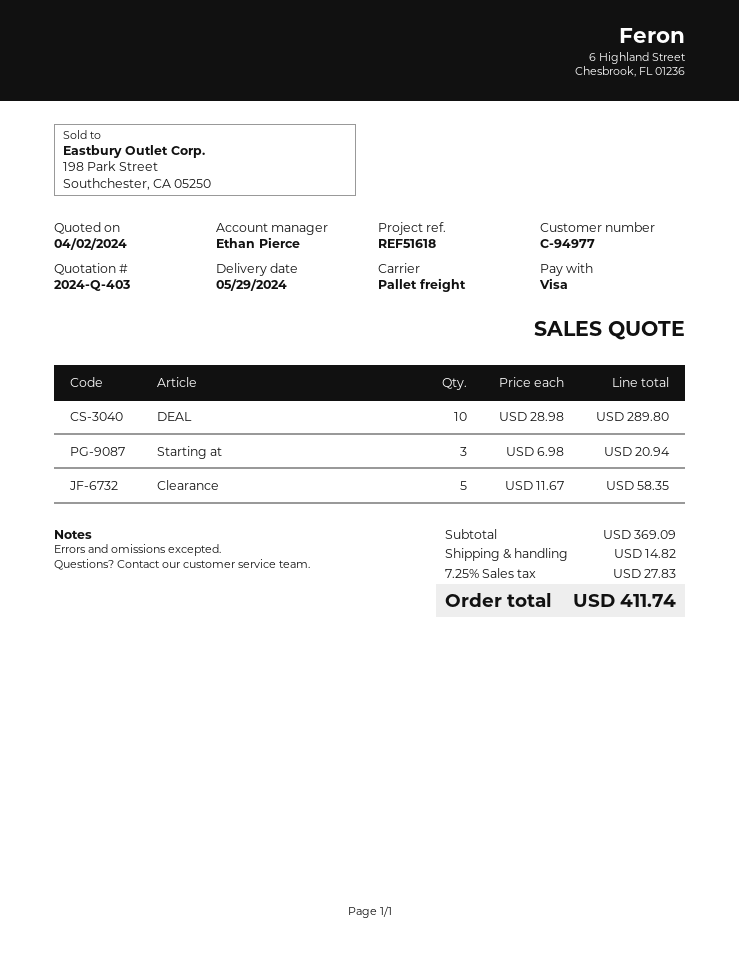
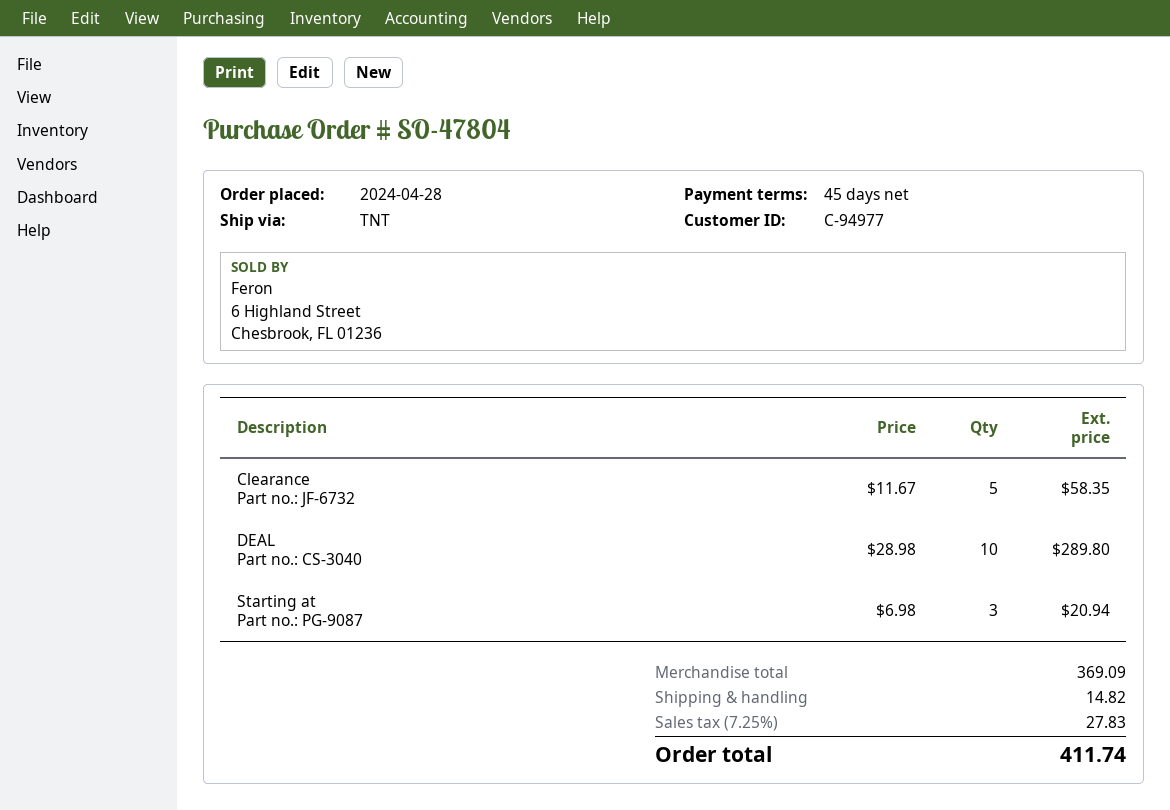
shipping method: pallet freight -> TNT

